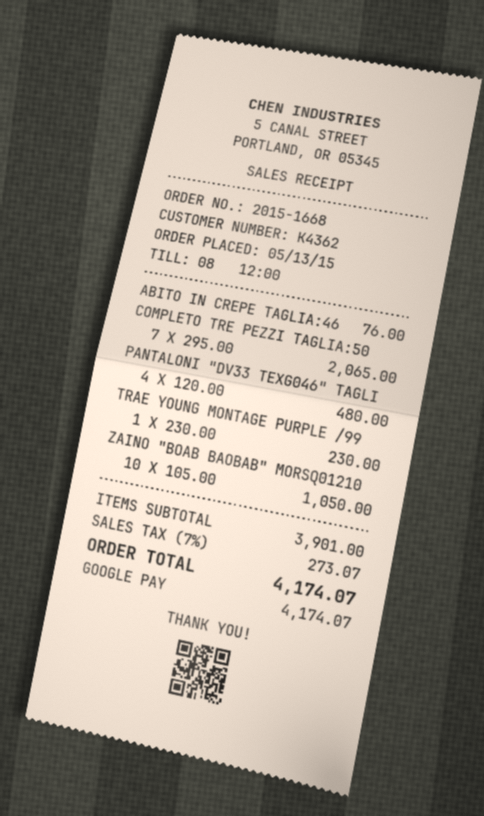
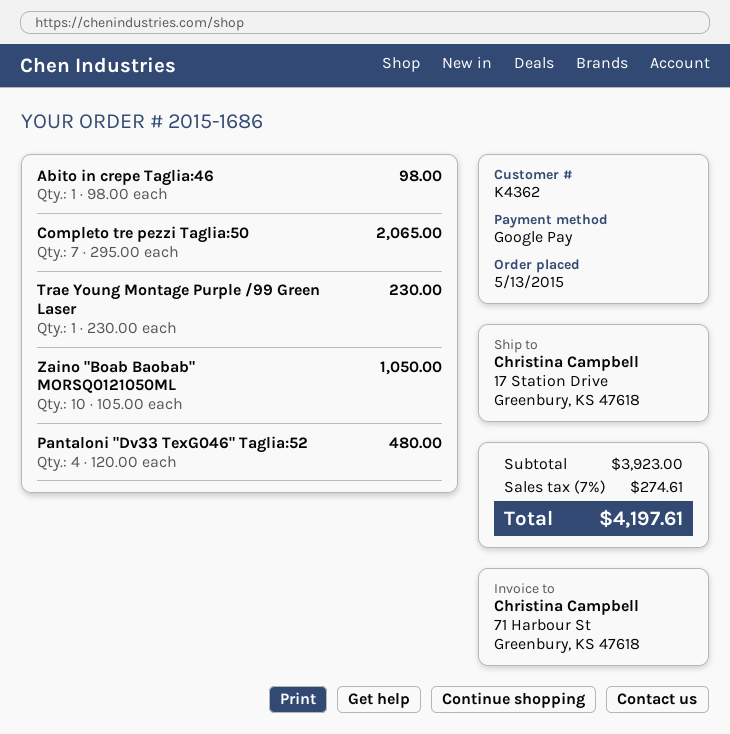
order number: 2015-1668 -> 2015-1686
ABITO IN CREPE TAGLIA:46: 1 x 76.00 = 76.00 -> 1 x 98.00 = 98.00
subtotal: 3901.00 -> 3923.00
tax: 7% = 273.07 -> 7% = 274.61
total: 4174.07 -> 4197.61

